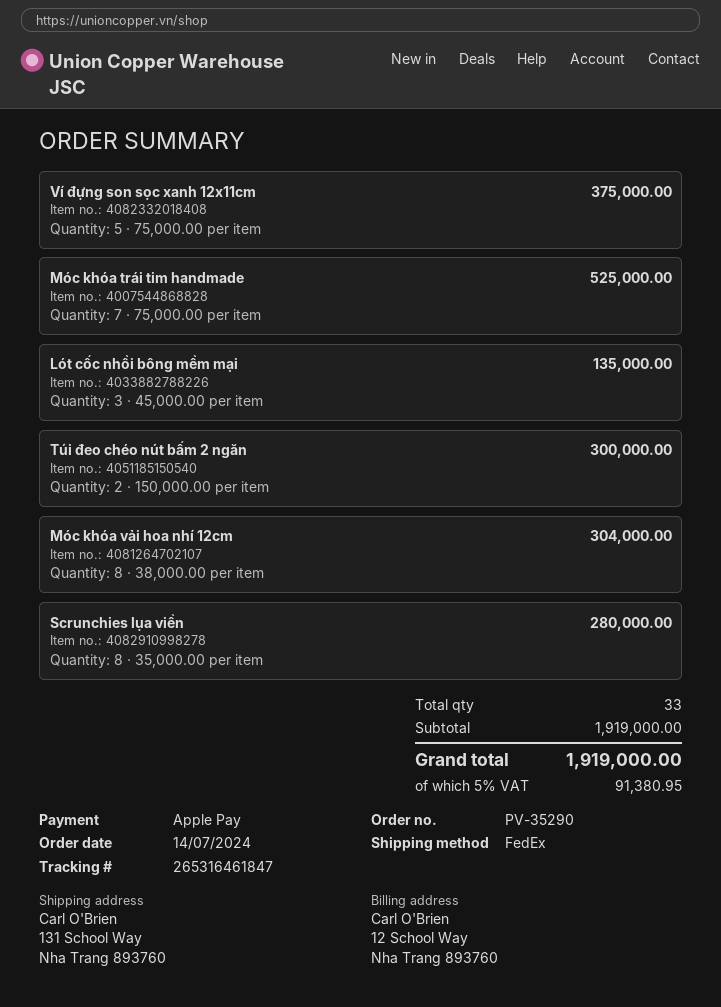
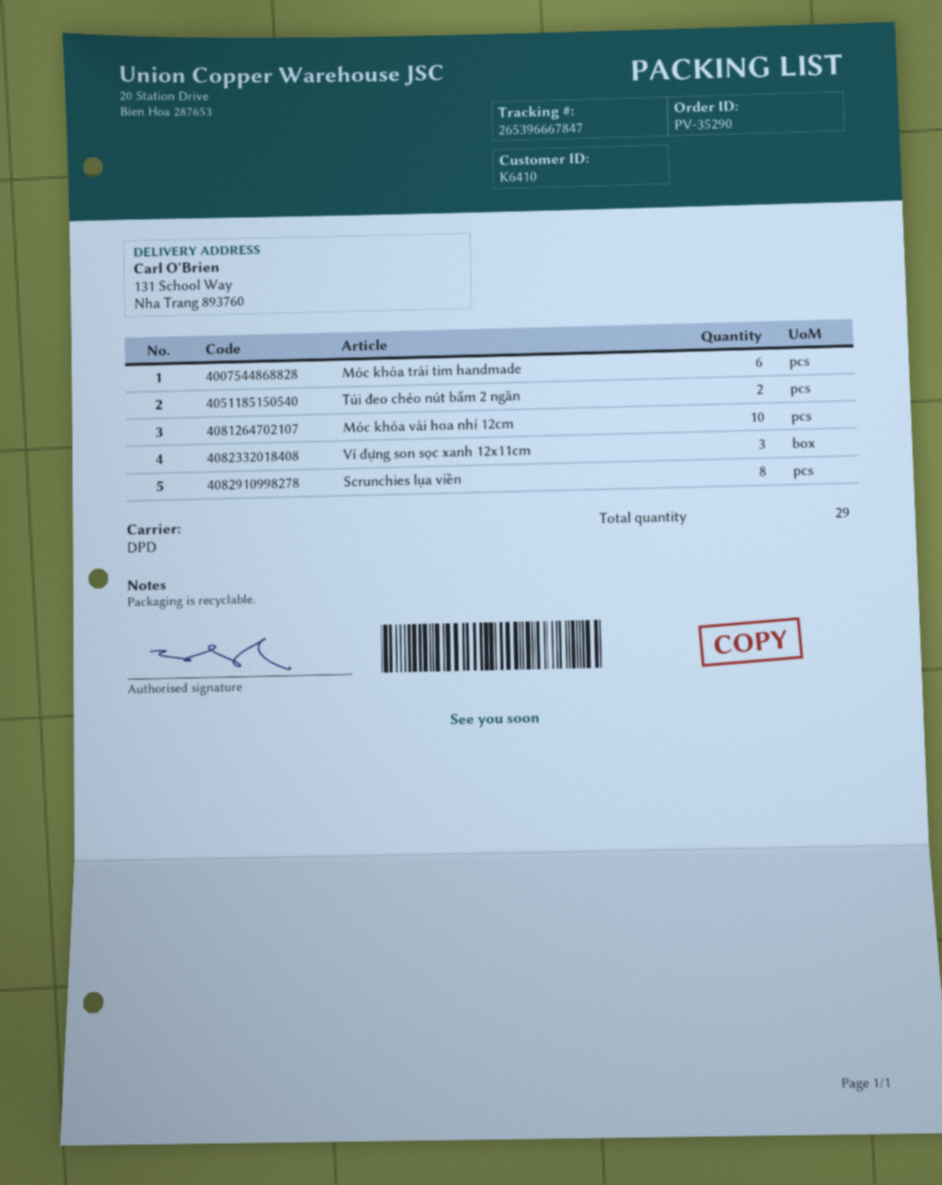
shipping method: FedEx -> DPD
tracking number: 265316461847 -> 265396667847
Ví đựng son sọc xanh 12x11cm: 5 -> 3
Móc khóa trái tim handmade: 7 -> 6
Lót cốc nhồi bông mềm mại: 3 -> none
Móc khóa vải hoa nhí 12cm: 8 -> 10
total quantity: 33 -> 29

